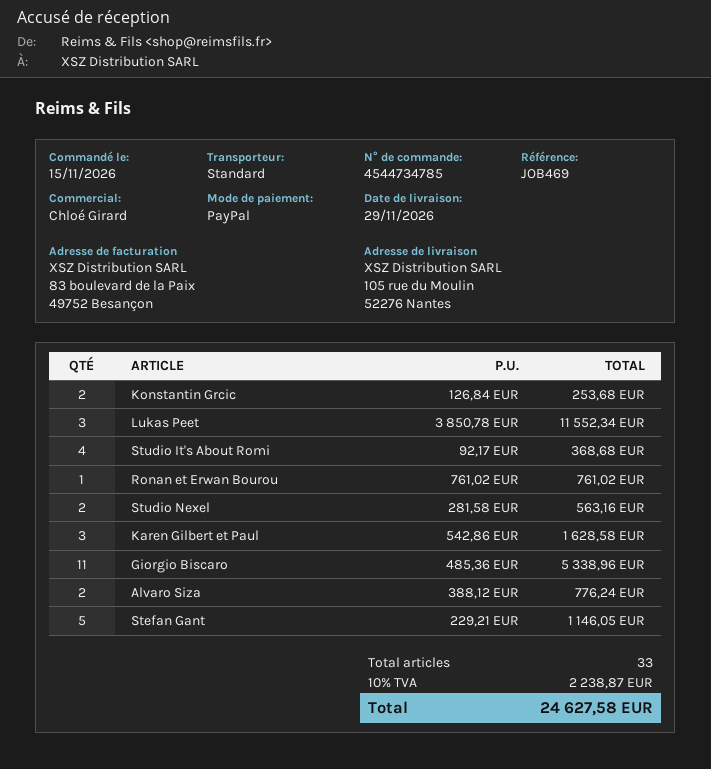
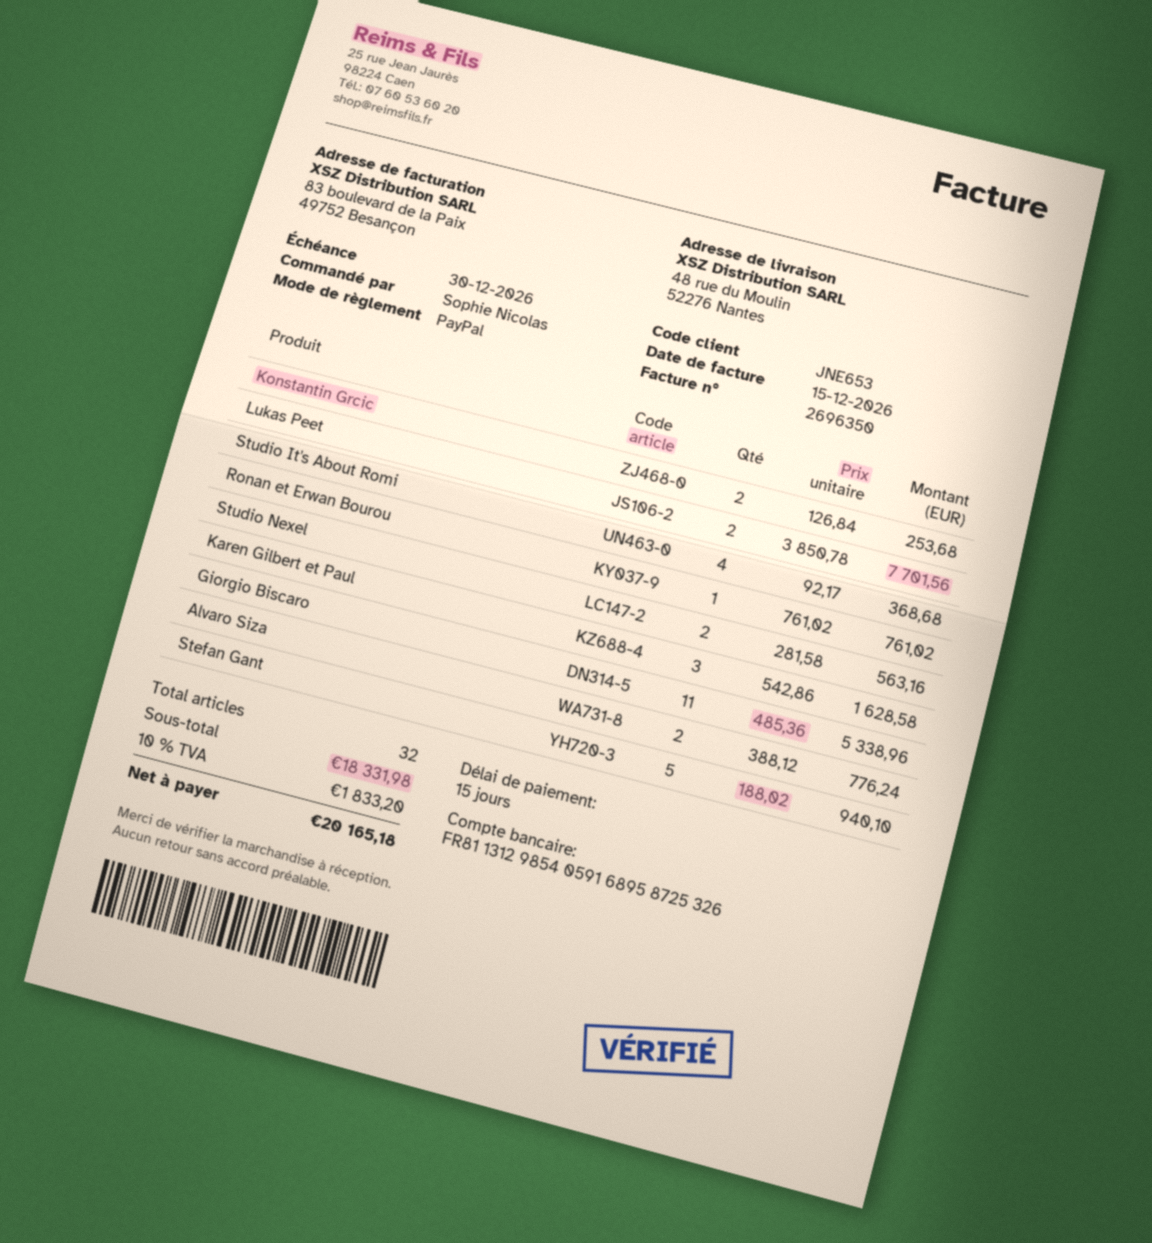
ship to: 105 rue du Moulin, 52276 Nantes -> 48 rue du Moulin, 52276 Nantes
Lukas Peet: 3 x 3850.78 = 11552.34 -> 2 x 3850.78 = 7701.56
Stefan Gant: 5 x 229.21 = 1146.05 -> 5 x 188.02 = 940.10
total quantity: 33 -> 32
tax: 10% = 2238.87 -> 10% = 1833.20
total: 24627.58 -> 20165.18

